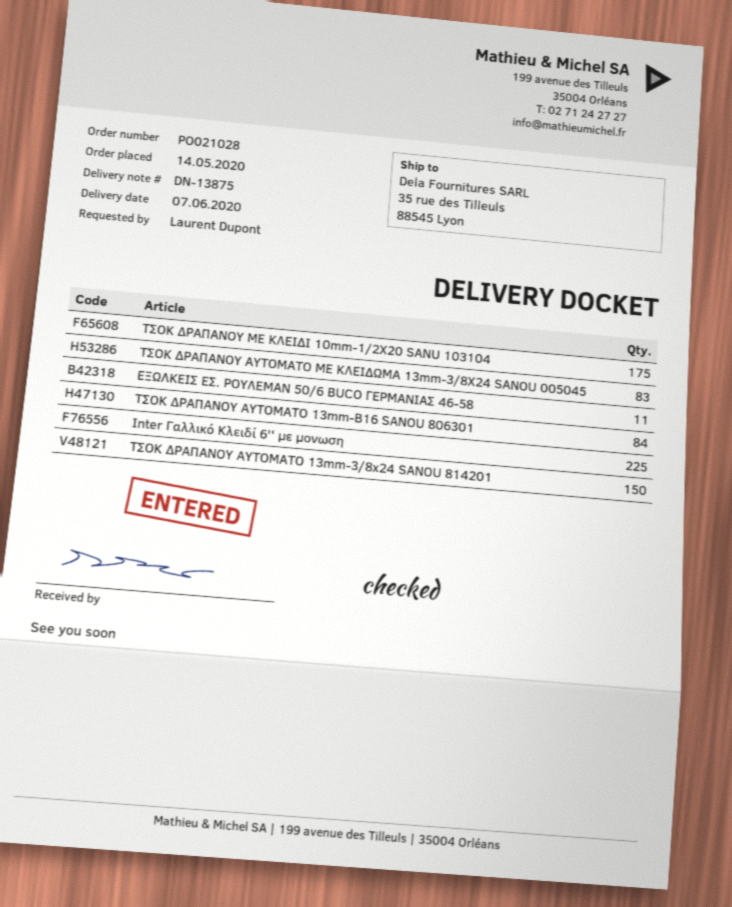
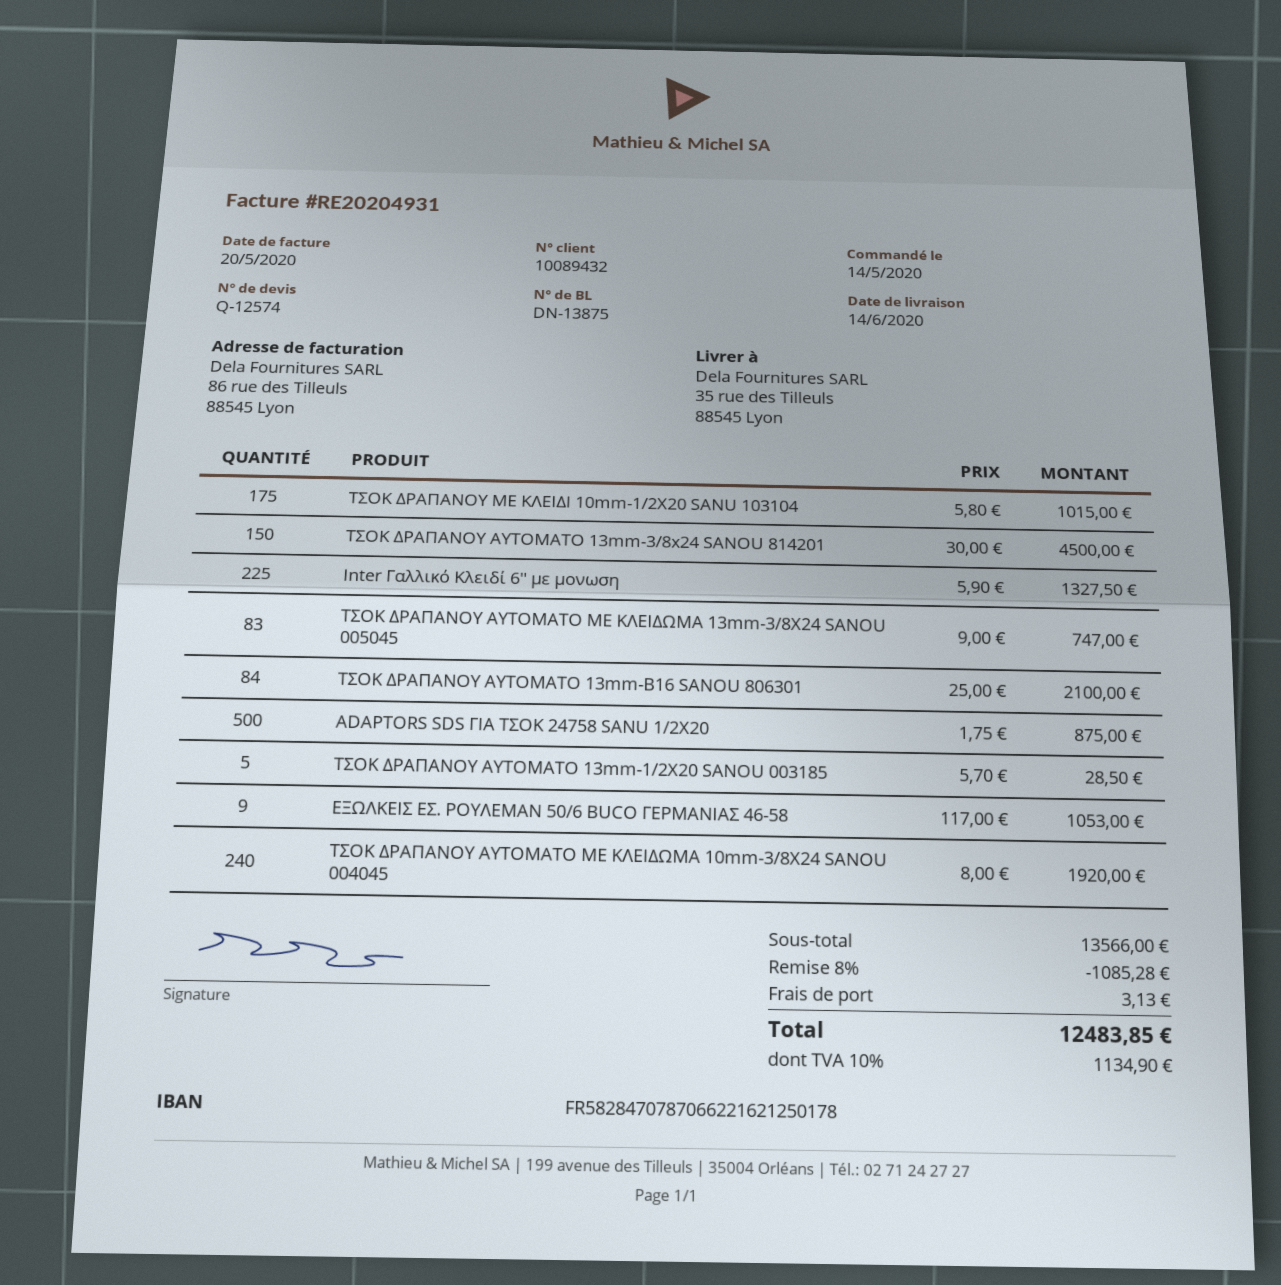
delivery date: 2020-06-07 -> 2020-06-14
ΕΞΩΛΚΕΙΣ ΕΣ. ΡΟΥΛΕΜΑΝ 50/6 BUCO ΓΕΡΜΑΝΙΑΣ 46-58: 11 -> 9
ADAPTORS SDS ΓΙΑ ΤΣΟΚ 24758 SANU 1/2X20: none -> 500
ΤΣΟΚ ΔΡΑΠΑΝΟΥ ΑΥΤΟΜΑΤΟ 13mm-1/2Χ20 SANOU 003185: none -> 5
ΤΣΟΚ ΔΡΑΠΑΝΟΥ ΑΥΤΟΜΑΤΟ ME ΚΛΕΙΔΩΜΑ 10mm-3/8Χ24 SANOU 004045: none -> 240

